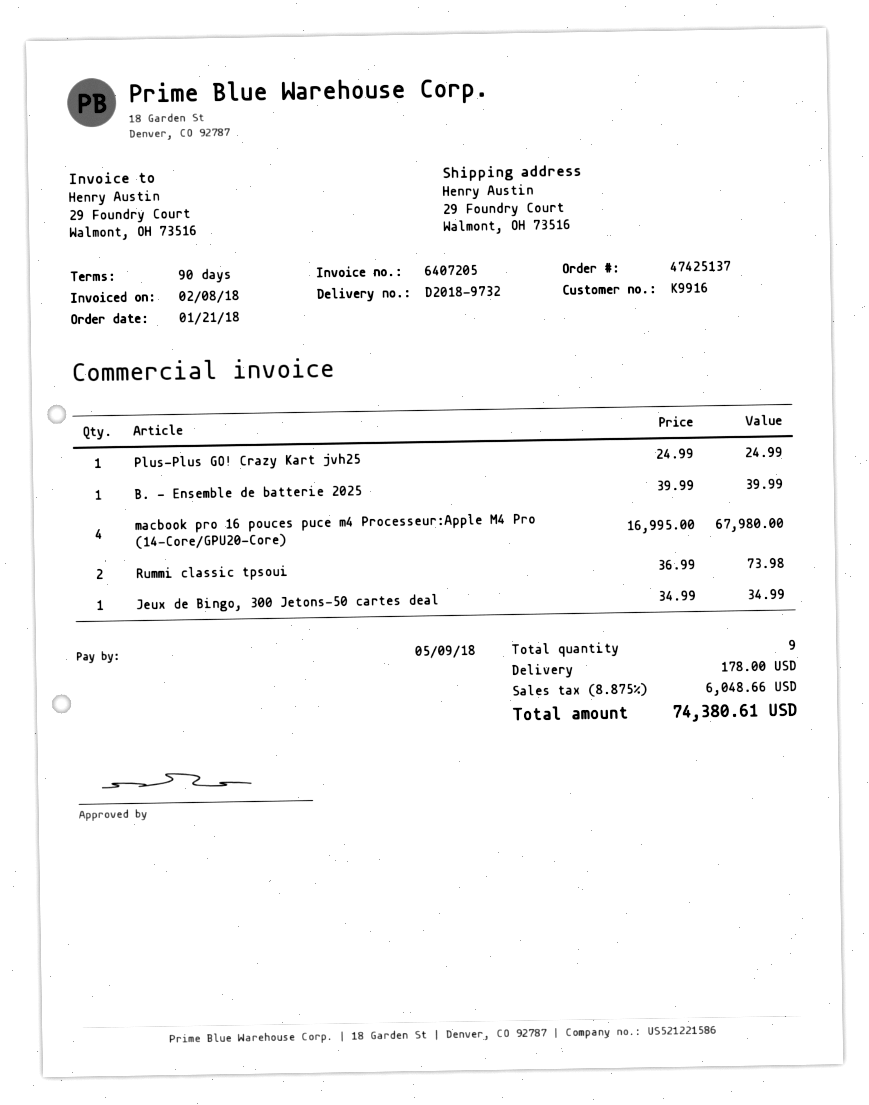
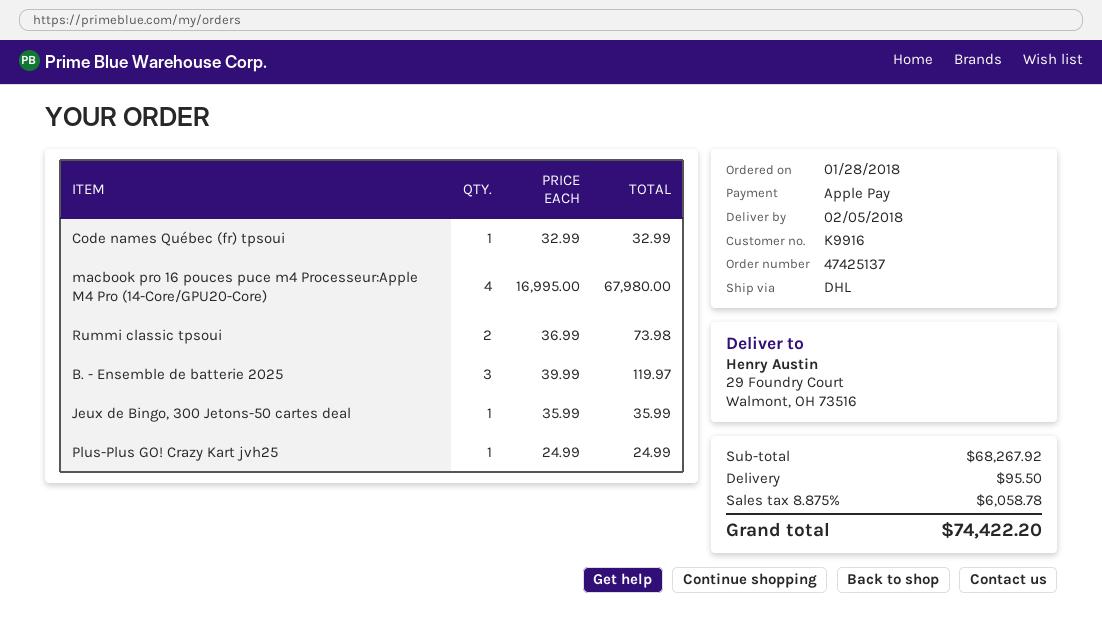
order date: 2018-01-21 -> 2018-01-28
B. - Ensemble de batterie 2025: 1 x 39.99 = 39.99 -> 3 x 39.99 = 119.97
Jeux de Bingo, 300 Jetons-50 cartes deal: 1 x 34.99 = 34.99 -> 1 x 35.99 = 35.99
Code names Québec (fr) tpsoui: none -> 1 x 32.99 = 32.99
shipping: 178.00 -> 95.50
tax: 8.875% = 6048.66 -> 8.875% = 6058.78
total: 74380.61 -> 74422.20

